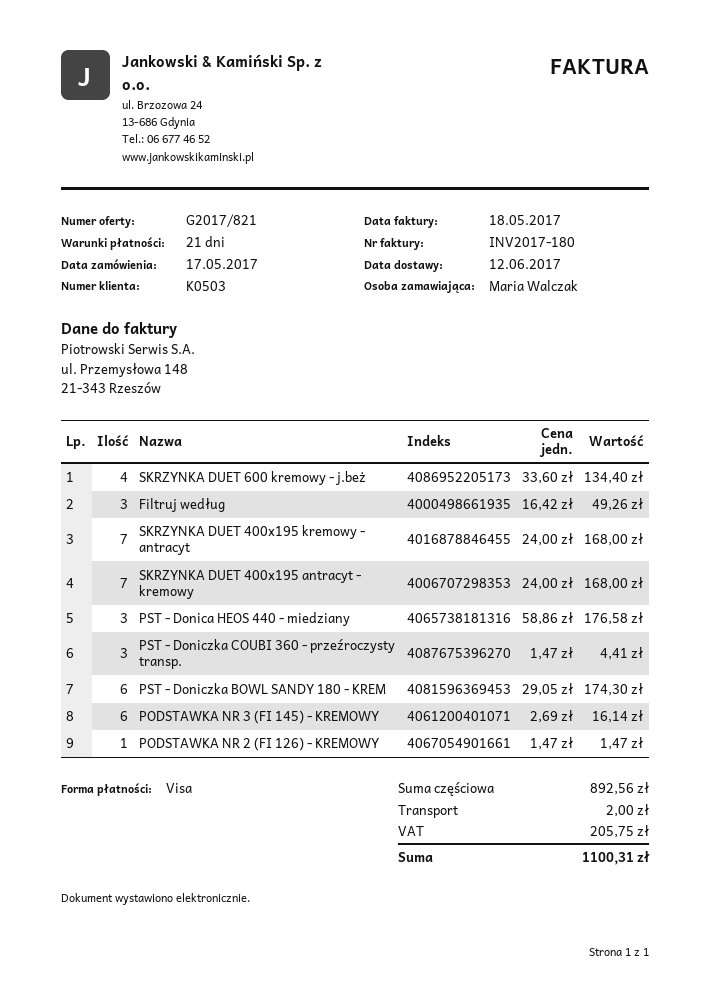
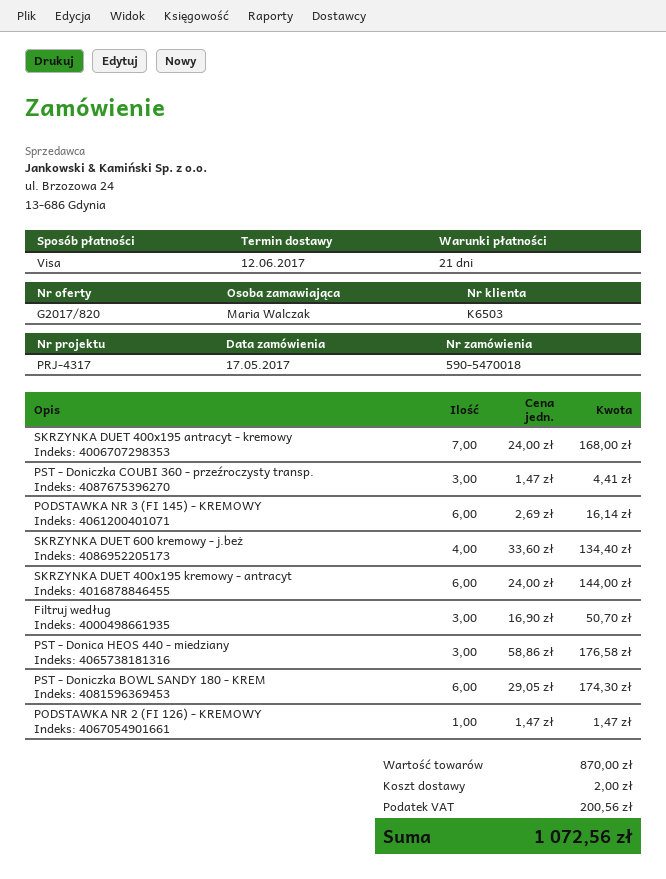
quote number: G2017/821 -> G2017/820
customer number: K0503 -> K6503
Filtruj według: 3 x 16.42 = 49.26 -> 3 x 16.90 = 50.70
SKRZYNKA DUET 400x195 kremowy - antracyt: 7 x 24.00 = 168.00 -> 6 x 24.00 = 144.00
subtotal: 892.56 -> 870.00
tax: 205.75 -> 200.56
total: 1100.31 -> 1072.56

